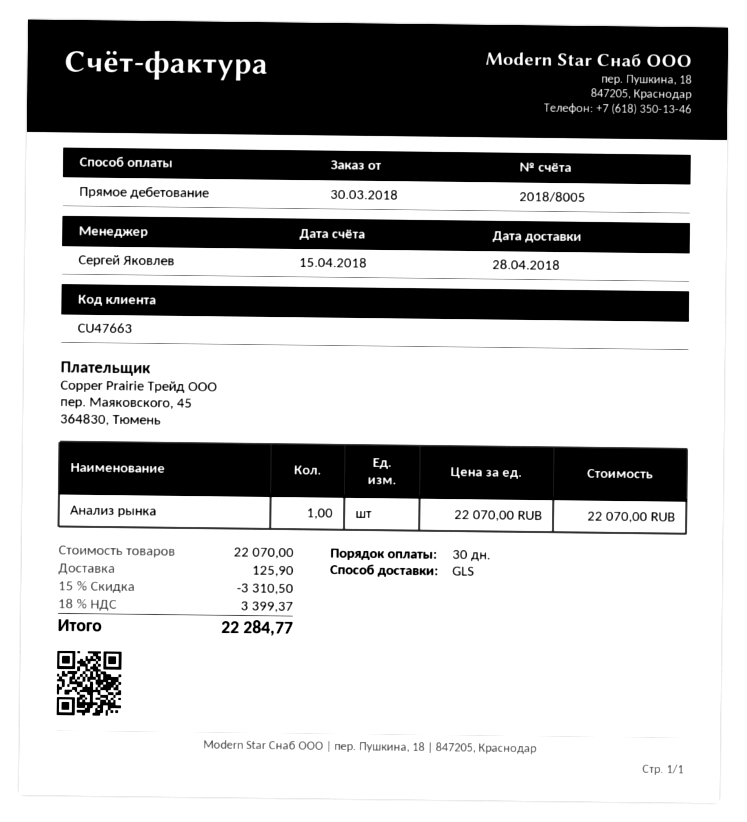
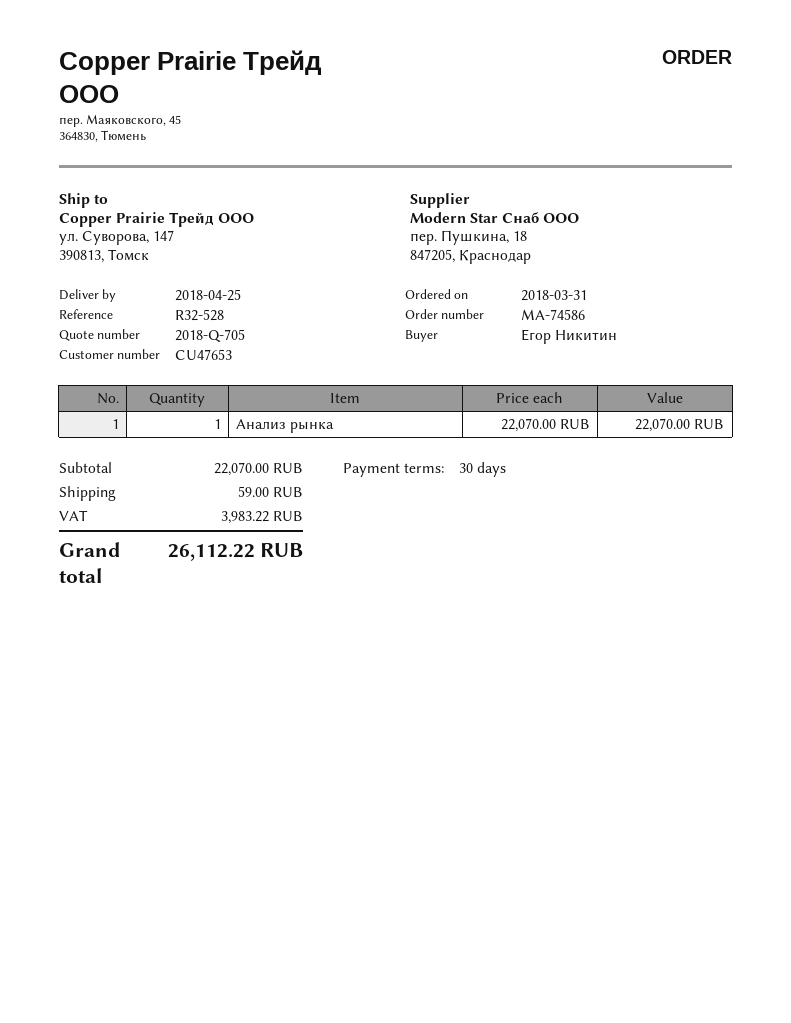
order date: 2018-03-30 -> 2018-03-31
delivery date: 2018-04-28 -> 2018-04-25
customer number: CU47663 -> CU47653
discount: 15% = 3310.50 -> none
shipping: 125.90 -> 59.00
tax: 3399.37 -> 3983.22
total: 22284.77 -> 26112.22

